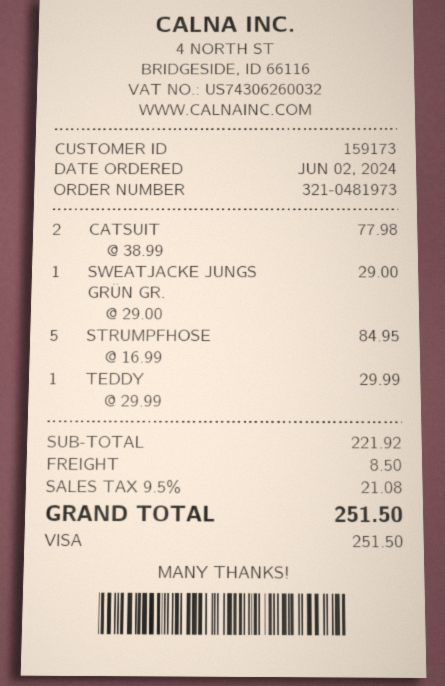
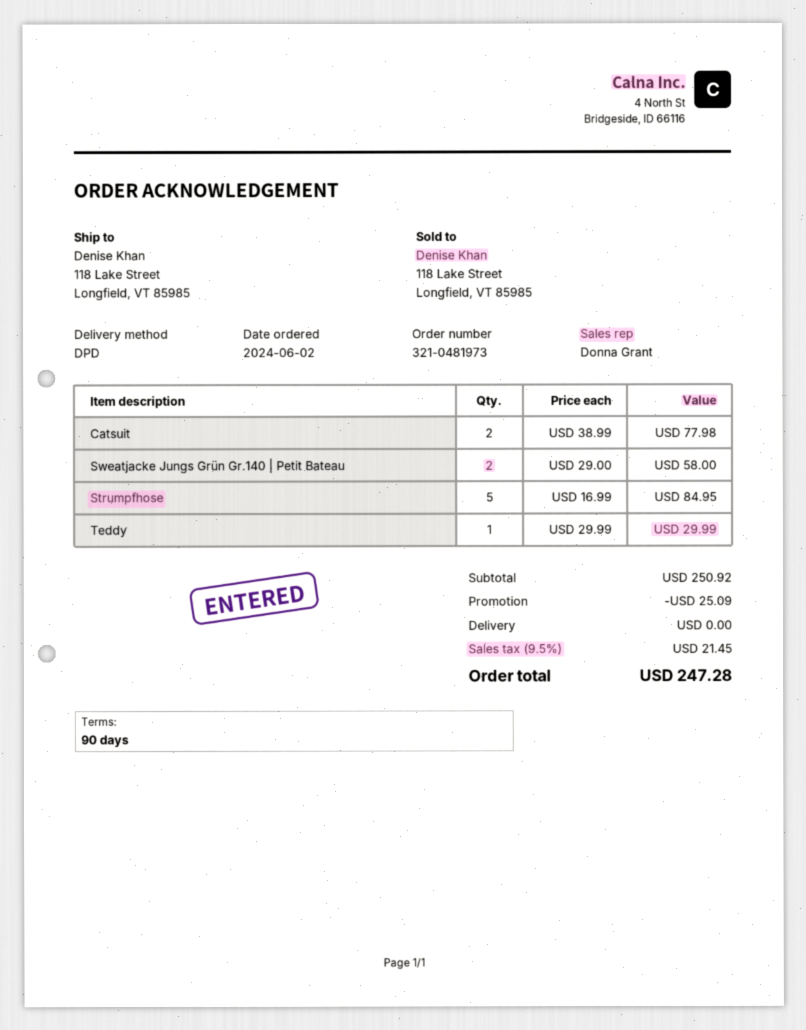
SWEATJACKE JUNGS GRÜN GR.: 1 x 29.00 = 29.00 -> 2 x 29.00 = 58.00
subtotal: 221.92 -> 250.92
discount: none -> 25.09
shipping: 8.50 -> 0.00
tax: 9.5% = 21.08 -> 9.5% = 21.45
total: 251.50 -> 247.28

